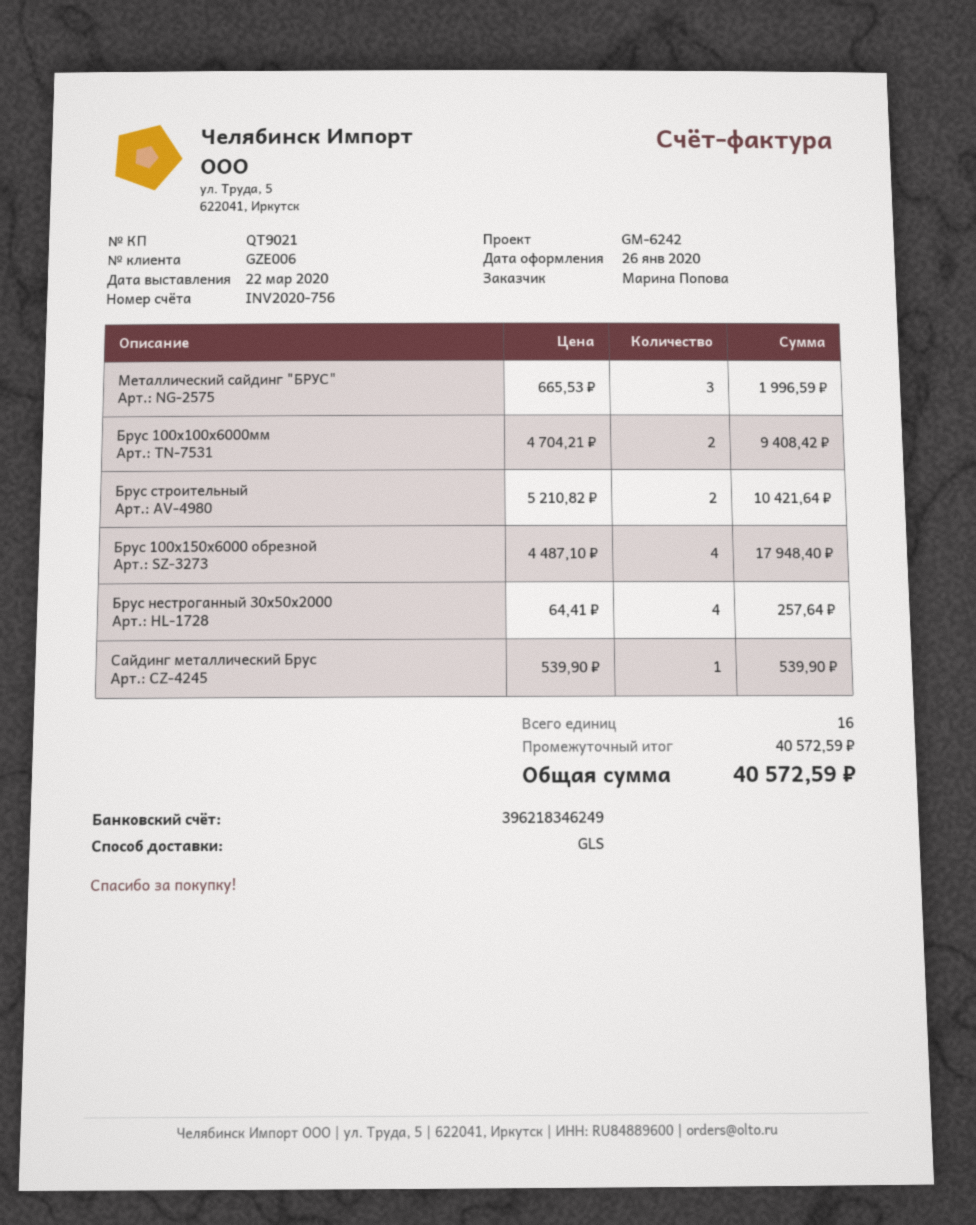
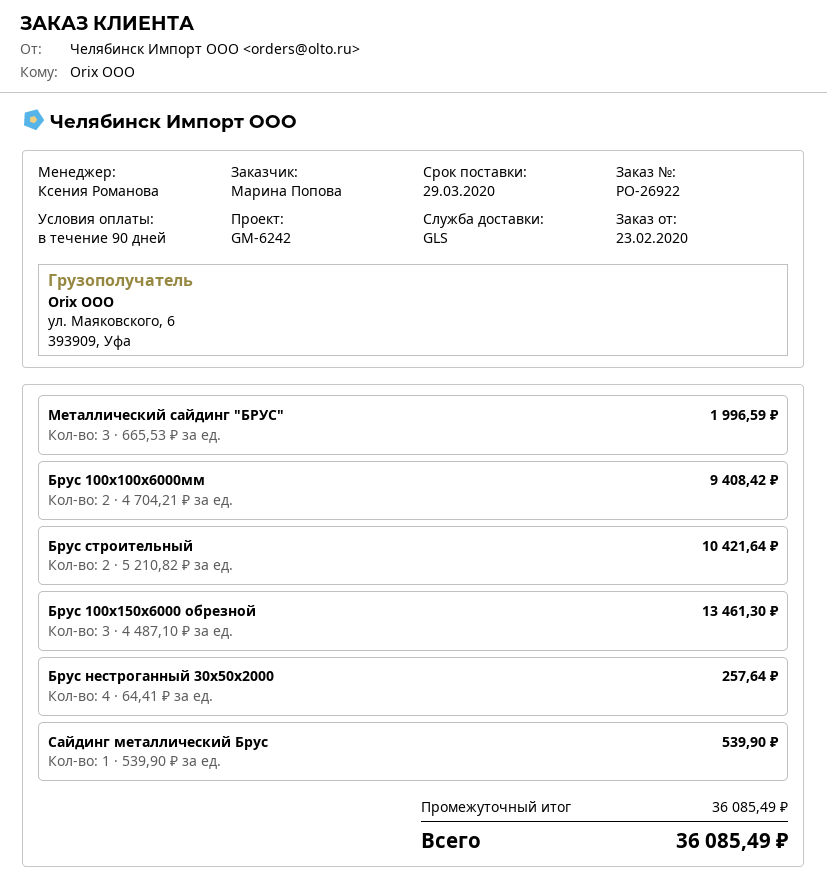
order date: 2020-01-26 -> 2020-02-23
Брус 100x150x6000 обрезной: 4 x 4487.10 = 17948.40 -> 3 x 4487.10 = 13461.30
subtotal: 40572.59 -> 36085.49
total: 40572.59 -> 36085.49

